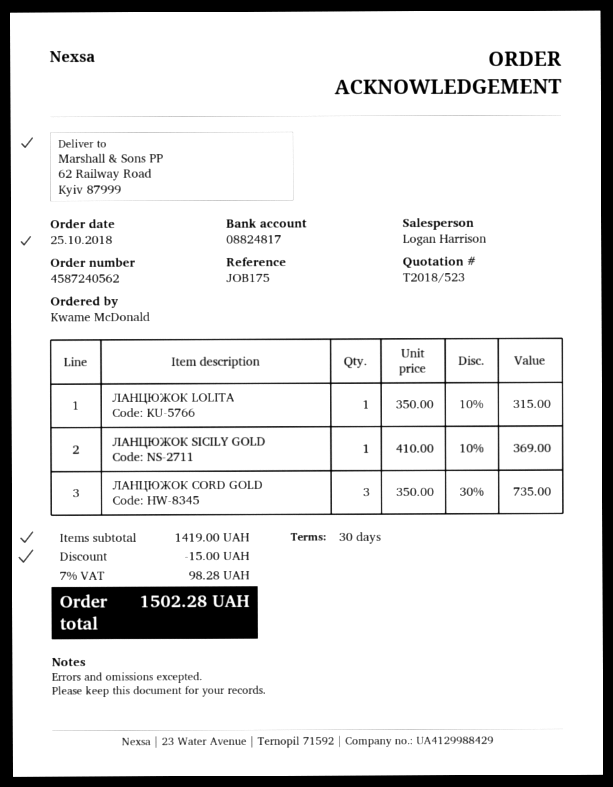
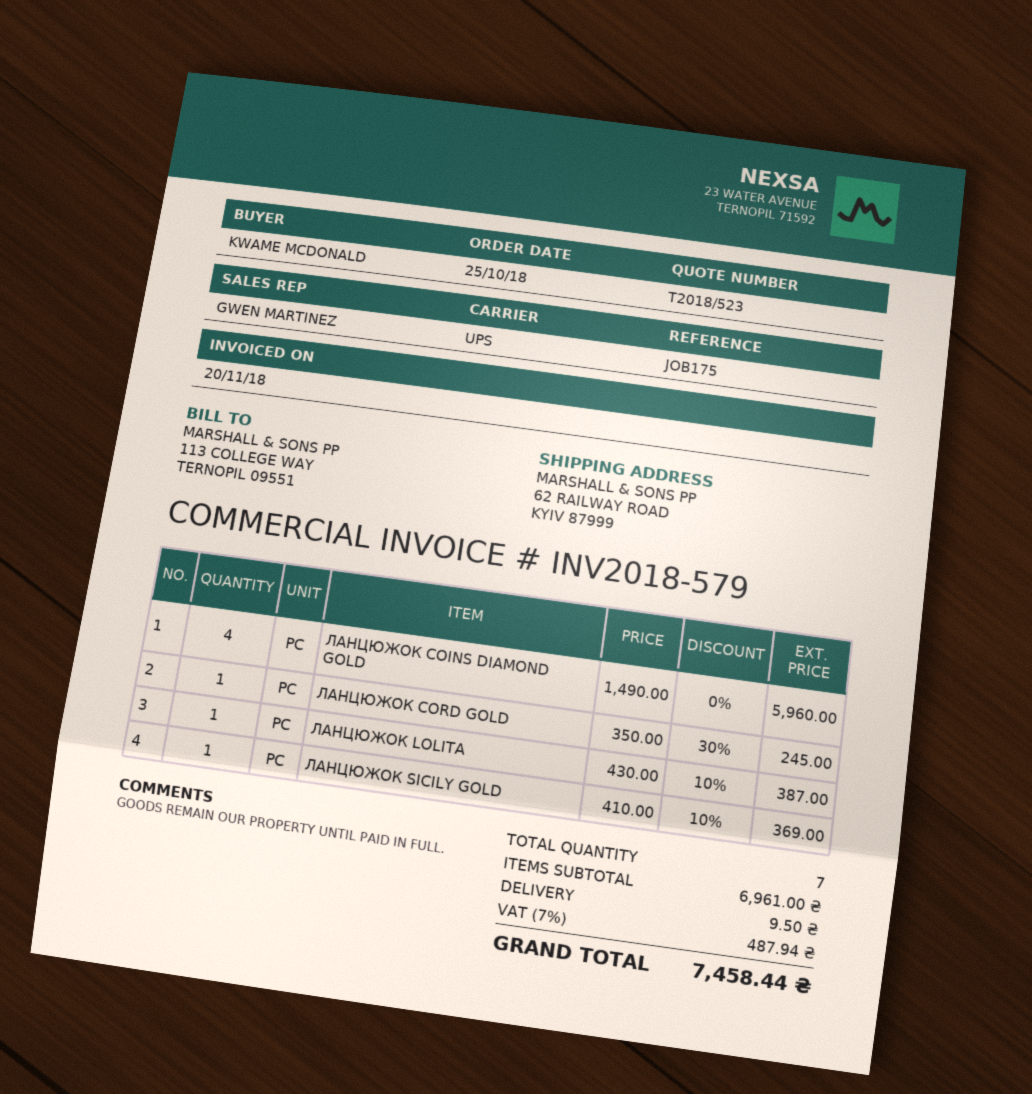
sales rep: Logan Harrison -> GWEN MARTINEZ
ЛАНЦЮЖОК LOLITA: 1 x 350.00 - 10% = 315.00 -> 1 x 430.00 - 10% = 387.00
ЛАНЦЮЖОК CORD GOLD: 3 x 350.00 - 30% = 735.00 -> 1 x 350.00 - 30% = 245.00
ЛАНЦЮЖОК COINS DIAMOND GOLD: none -> 4 x 1490.00 = 5960.00
subtotal: 1419.00 -> 6961.00
discount: 15.00 -> none
shipping: none -> 9.50
tax: 7% = 98.28 -> 7% = 487.94
total: 1502.28 -> 7458.44

